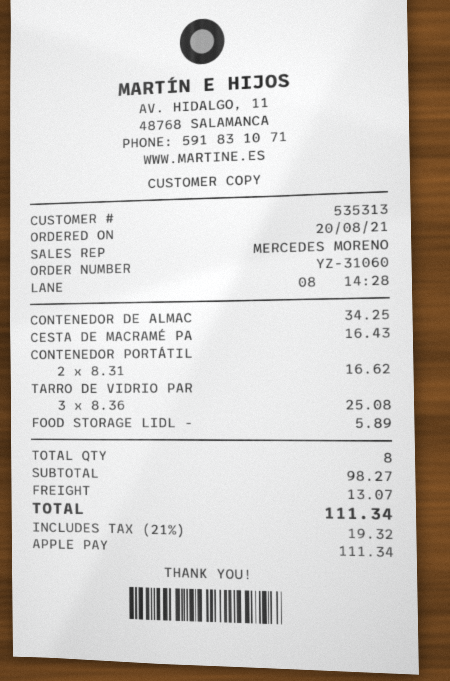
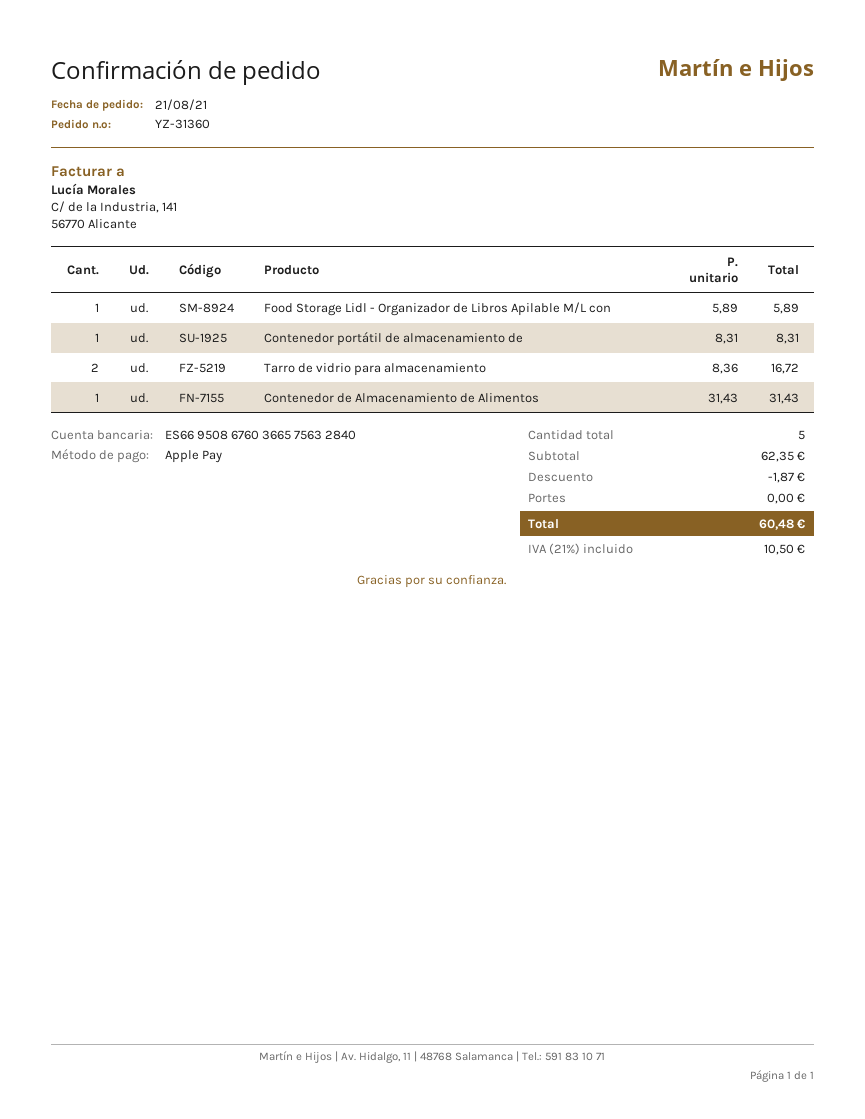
order number: YZ-31060 -> YZ-31360
order date: 2021-08-20 -> 2021-08-21
CONTENEDOR DE ALMAC: 1 x 34.25 = 34.25 -> 1 x 31.43 = 31.43
CESTA DE MACRAMÉ PA: 1 x 16.43 = 16.43 -> none
CONTENEDOR PORTÁTIL: 2 x 8.31 = 16.62 -> 1 x 8.31 = 8.31
TARRO DE VIDRIO PAR: 3 x 8.36 = 25.08 -> 2 x 8.36 = 16.72
total quantity: 8 -> 5
subtotal: 98.27 -> 62.35
discount: none -> 1.87
shipping: 13.07 -> 0.00
tax: 21% = 19.32 -> 21% = 10.50
total: 111.34 -> 60.48

